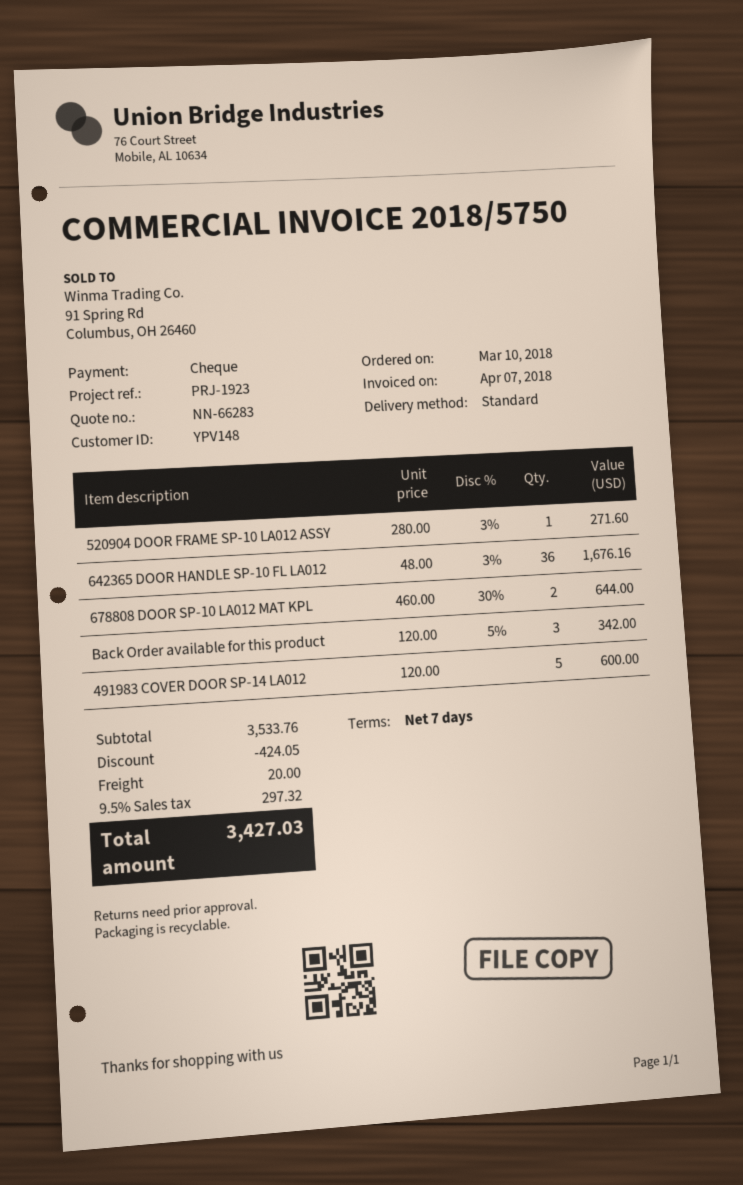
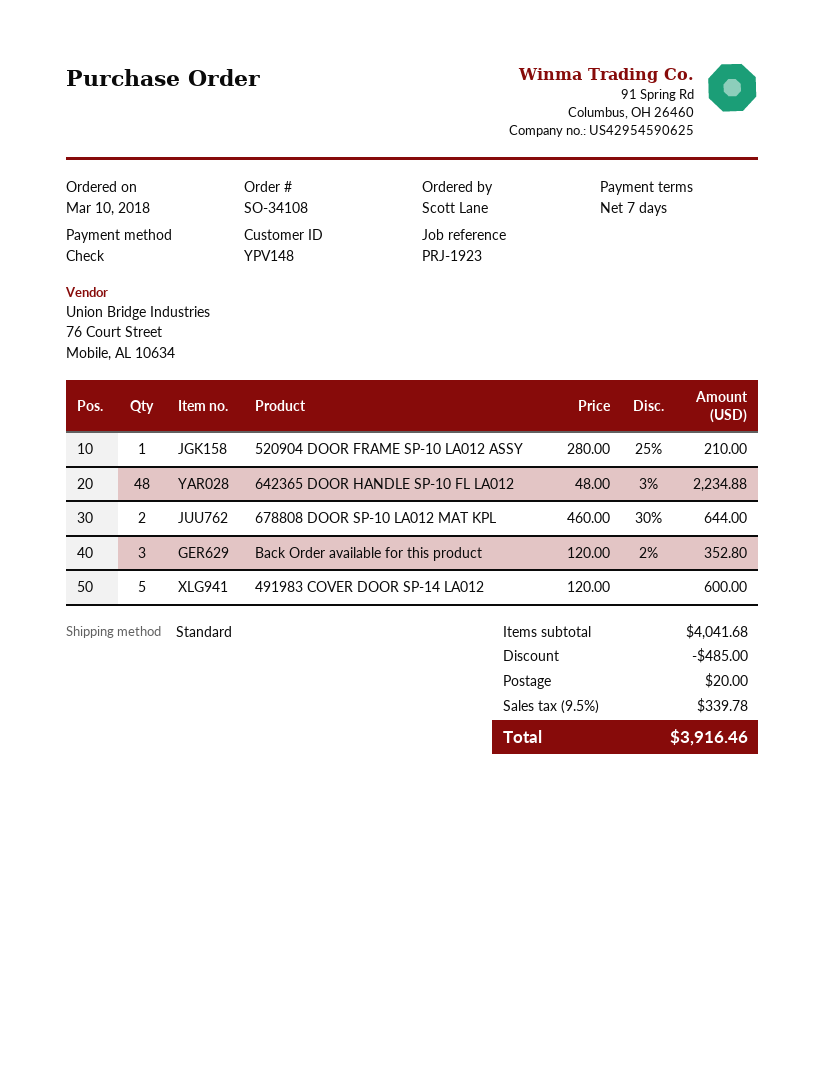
520904 DOOR FRAME SP-10 LA012 ASSY: 1 x 280.00 - 3% = 271.60 -> 1 x 280.00 - 25% = 210.00
642365 DOOR HANDLE SP-10 FL LA012: 36 x 48.00 - 3% = 1676.16 -> 48 x 48.00 - 3% = 2234.88
Back Order available for this product: 3 x 120.00 - 5% = 342.00 -> 3 x 120.00 - 2% = 352.80
subtotal: 3533.76 -> 4041.68
discount: 424.05 -> 485.00
tax: 9.5% = 297.32 -> 9.5% = 339.78
total: 3427.03 -> 3916.46

